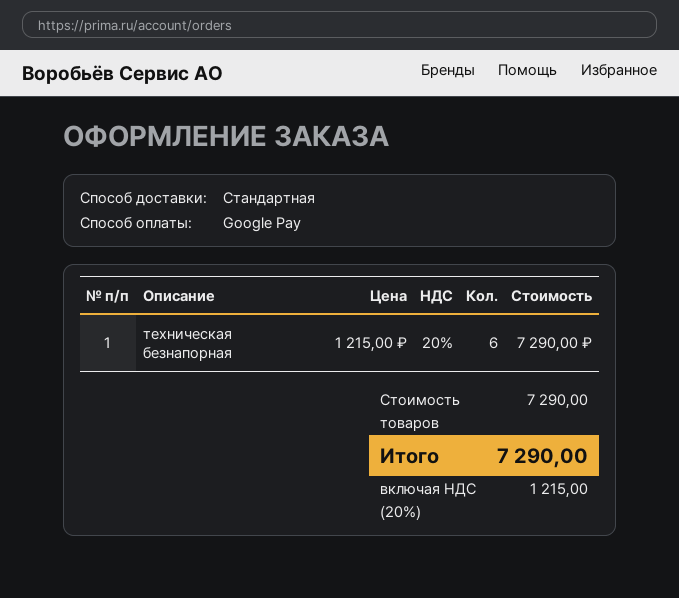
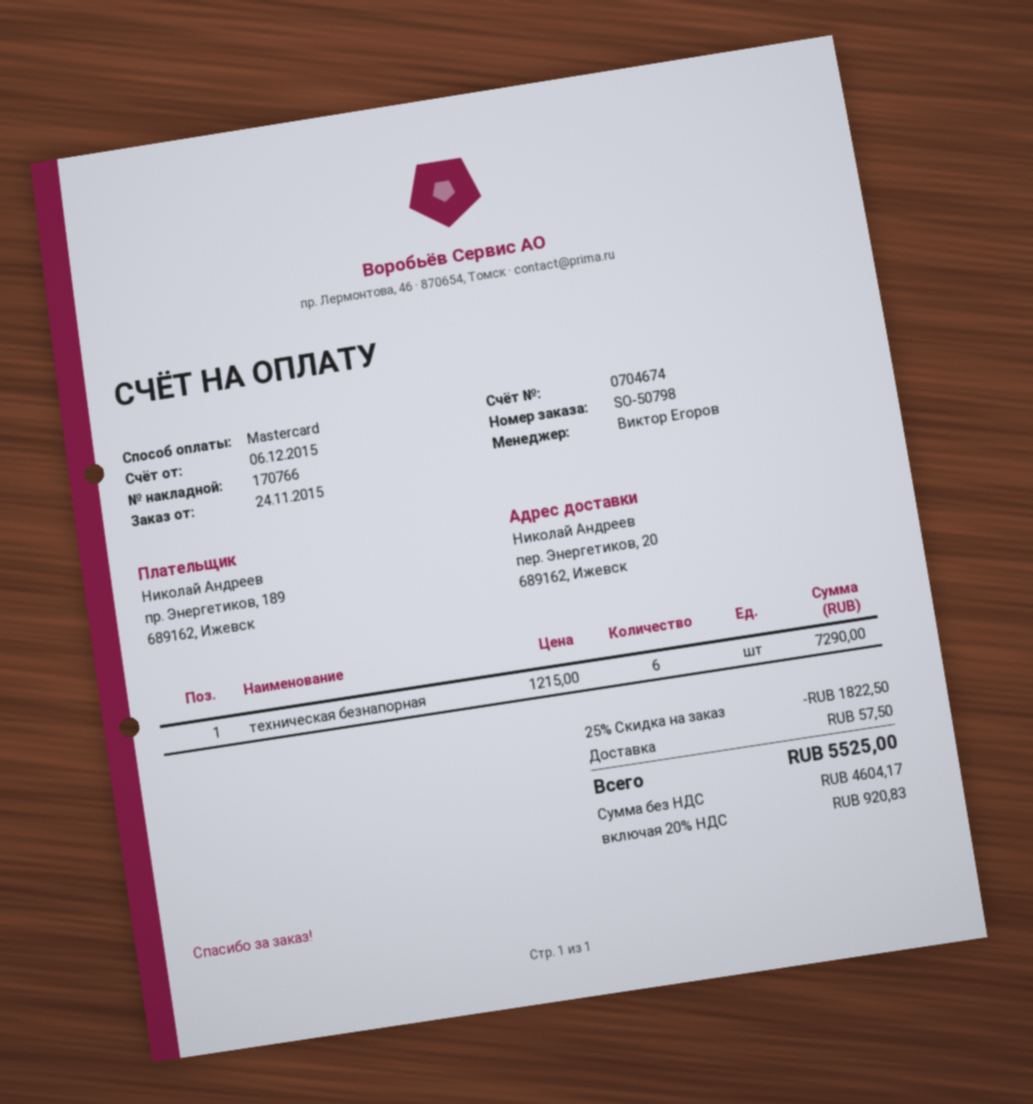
payment method: Google Pay -> Mastercard
discount: none -> 25% = 1822.50
shipping: none -> 57.50
tax: 20% = 1215.00 -> 20% = 920.83
total: 7290.00 -> 5525.00

